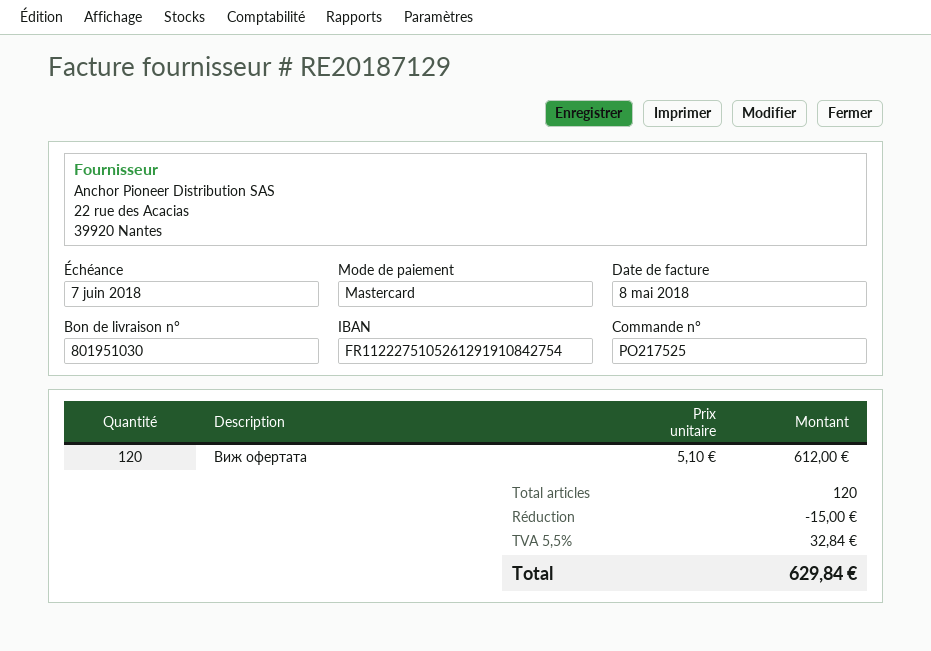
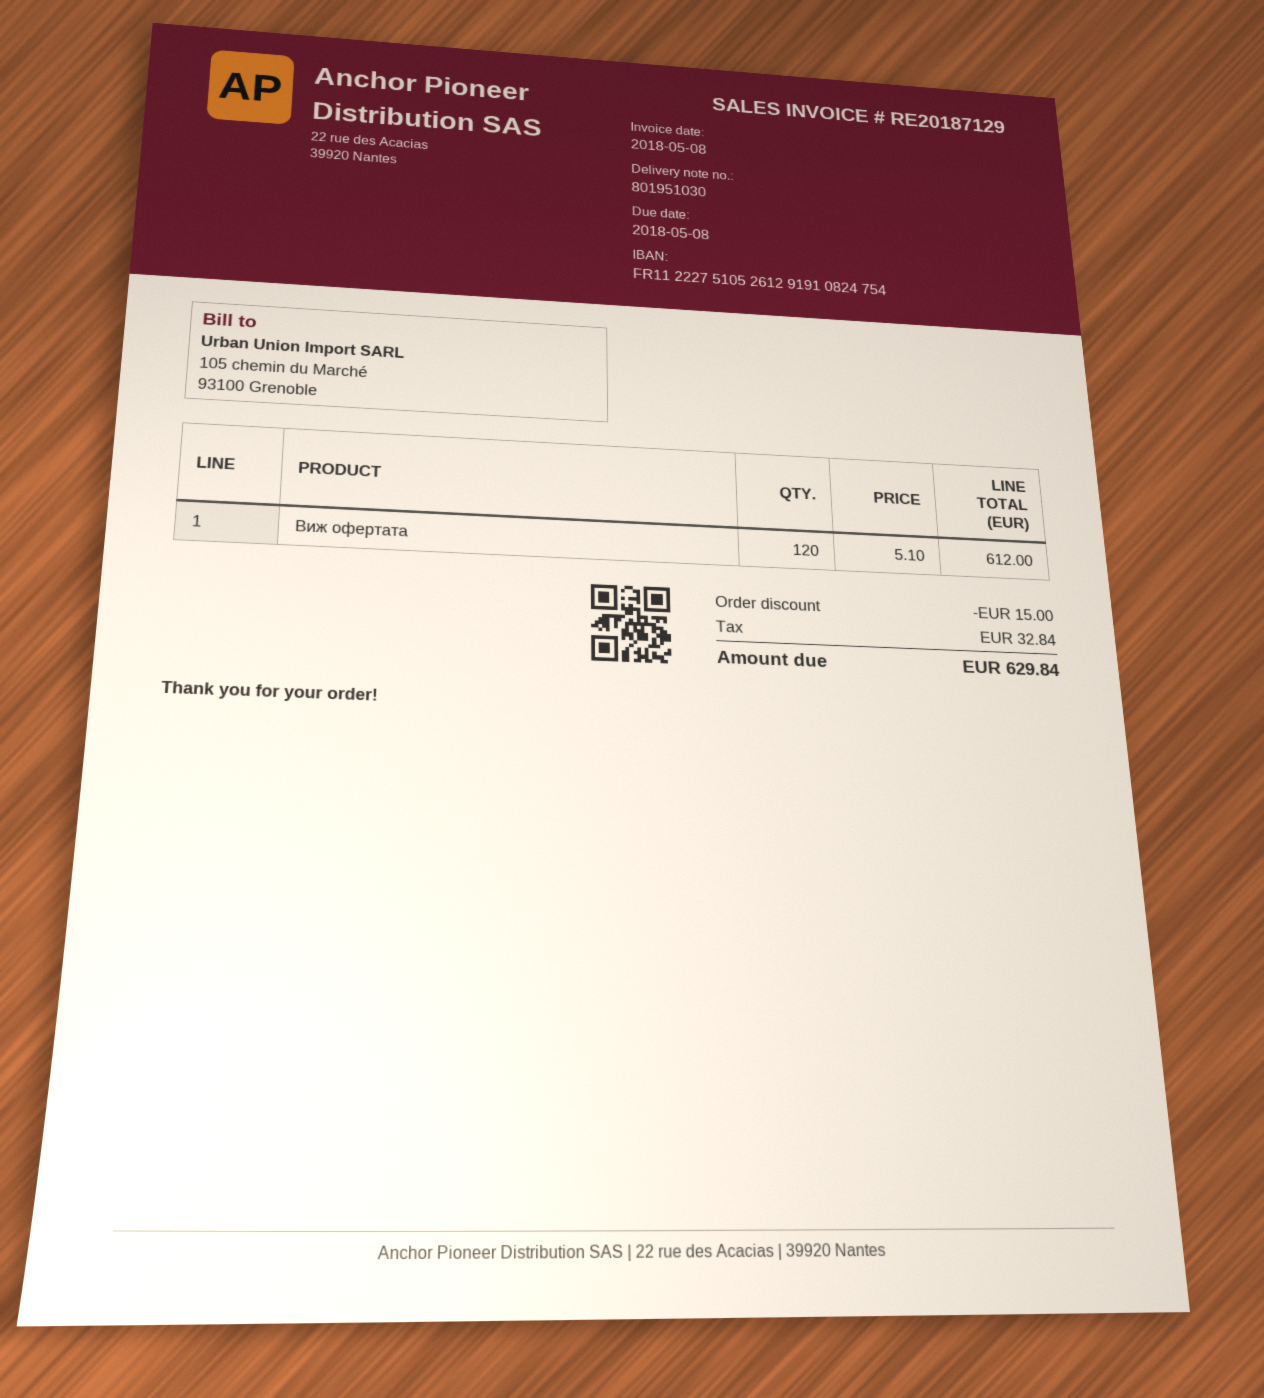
due date: 2018-06-07 -> 2018-05-08
bank account: FR1122275105261291910842754 -> FR1122275105261291910824754

